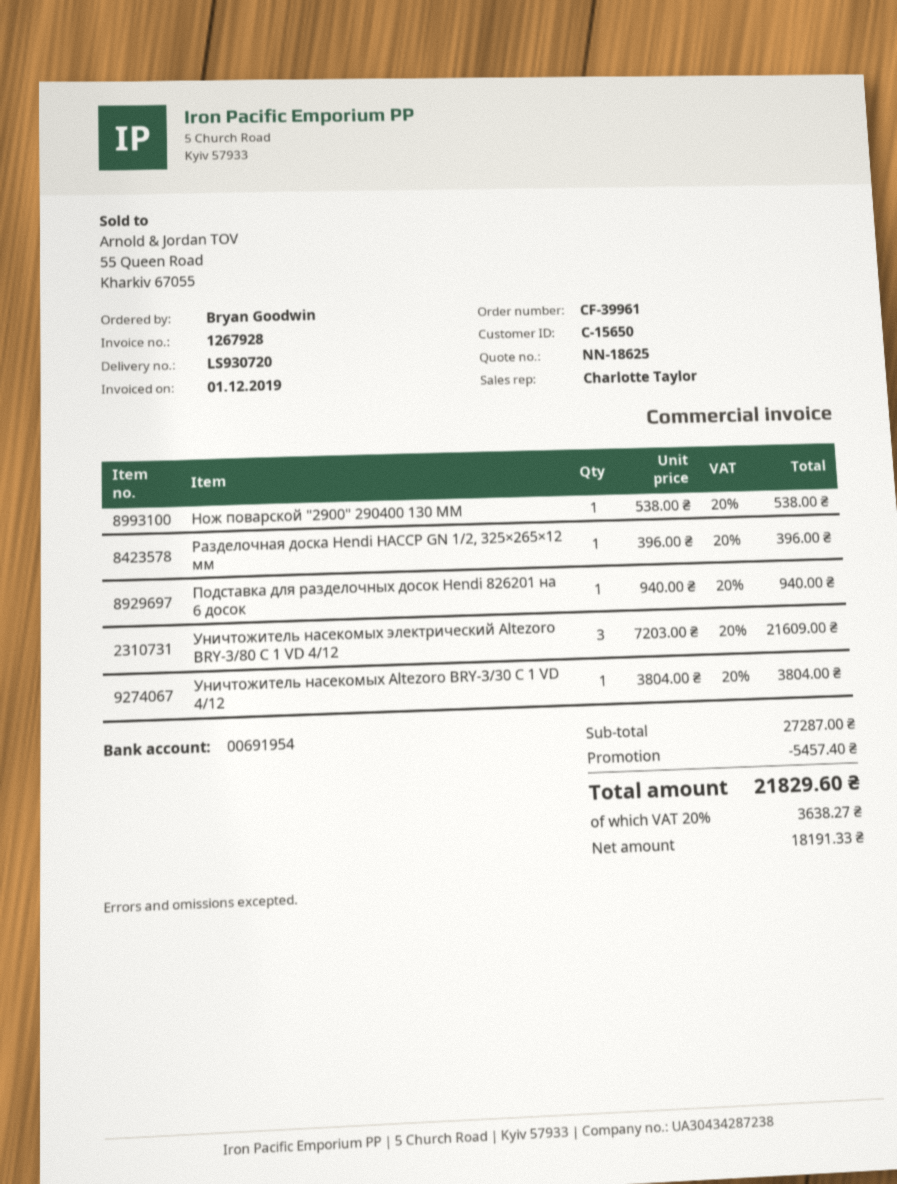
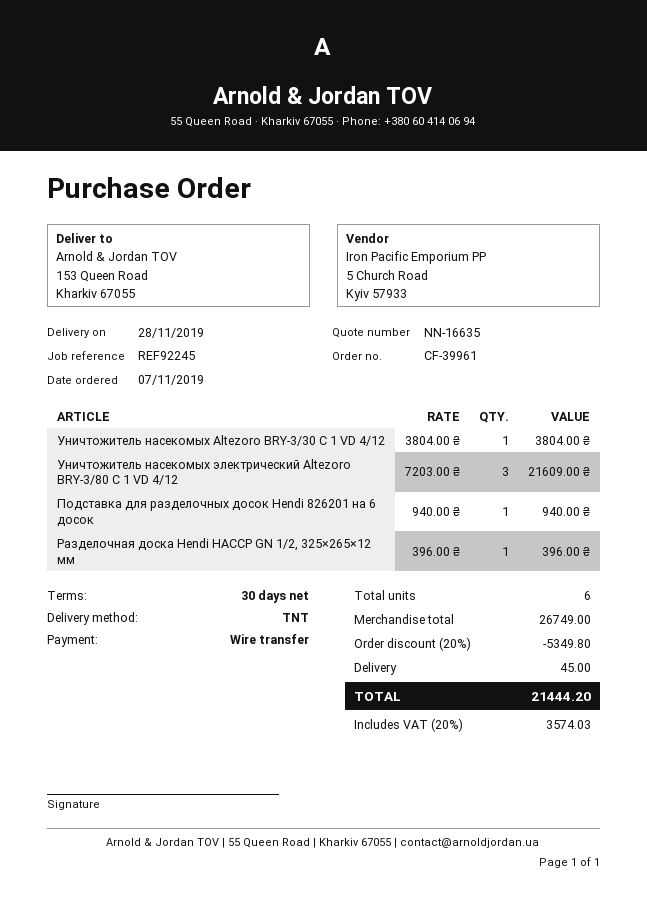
quote number: NN-18625 -> NN-16635
Нож поварской "2900" 290400 130 ММ: 1 x 538.00 = 538.00 -> none
subtotal: 27287.00 -> 26749.00
discount: 5457.40 -> 5349.80
shipping: none -> 45.00
tax: 20% = 3638.27 -> 20% = 3574.03
total: 21829.60 -> 21444.20

